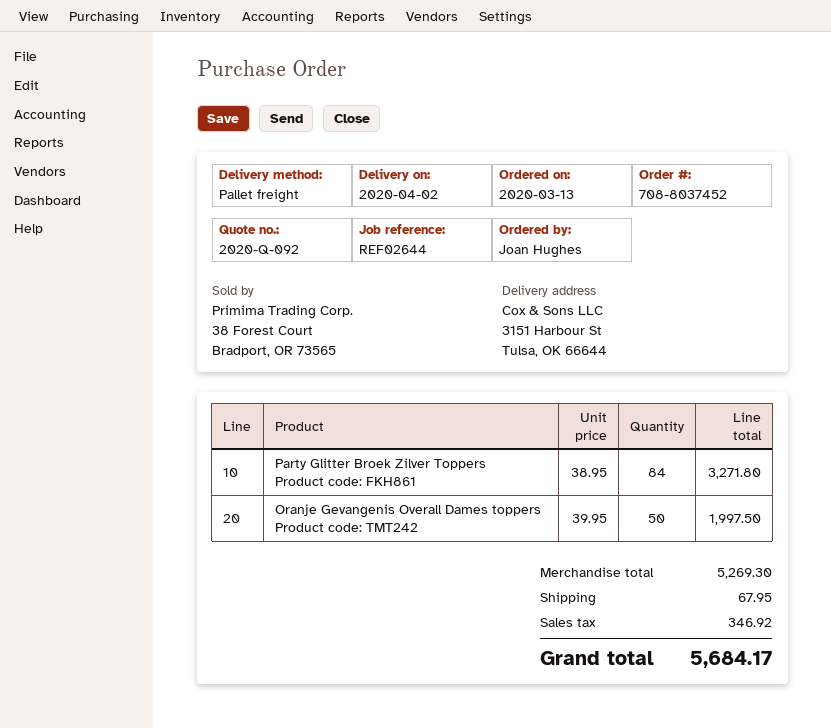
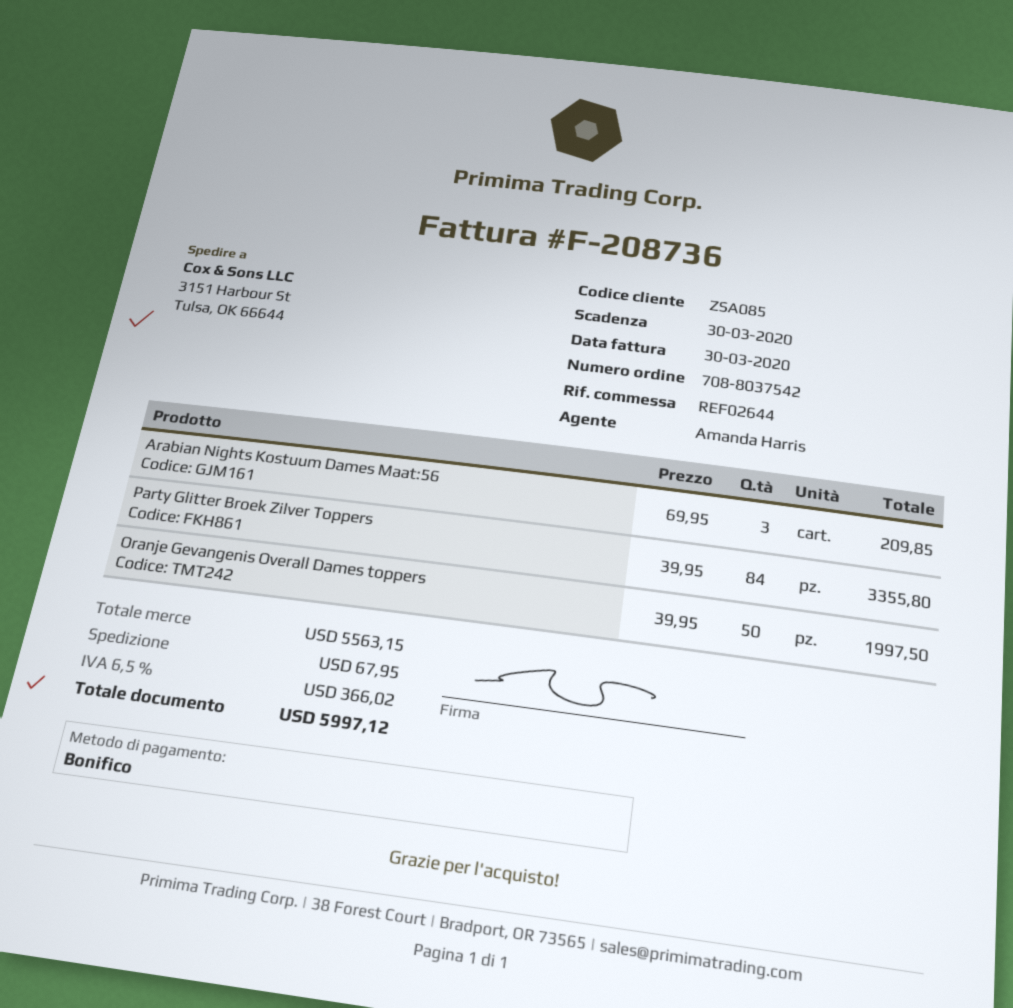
order number: 708-8037452 -> 708-8037542
Party Glitter Broek Zilver Toppers: 84 x 38.95 = 3271.80 -> 84 x 39.95 = 3355.80
Arabian Nights Kostuum Dames Maat:56: none -> 3 x 69.95 = 209.85
subtotal: 5269.30 -> 5563.15
tax: 346.92 -> 366.02
total: 5684.17 -> 5997.12

